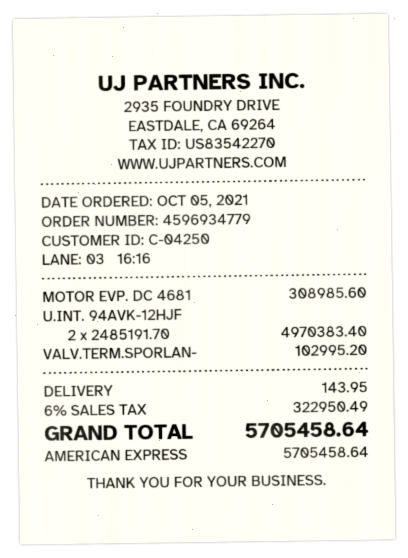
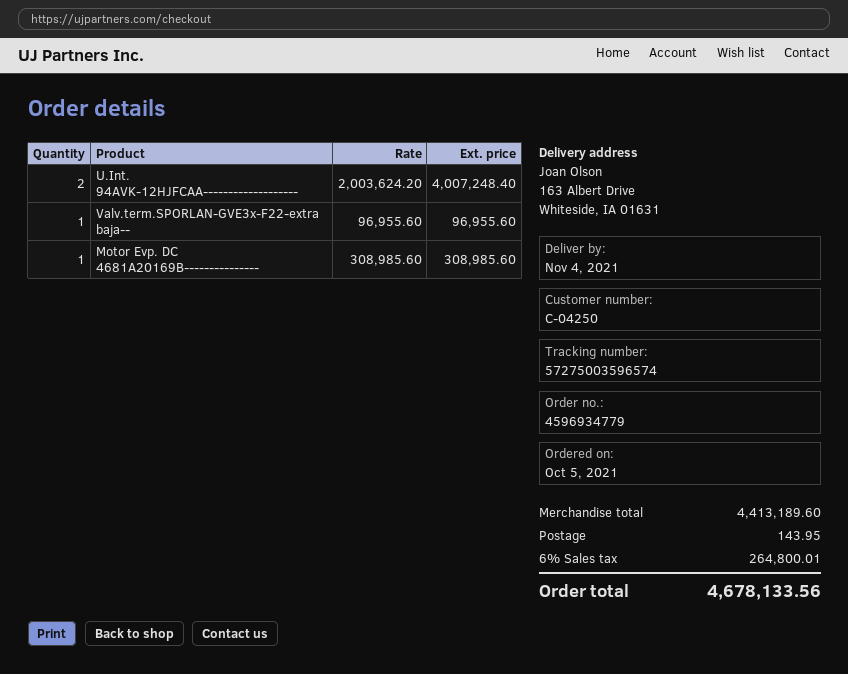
U.INT. 94AVK-12HJF: 2 x 2485191.70 = 4970383.40 -> 2 x 2003624.20 = 4007248.40
VALV.TERM.SPORLAN-: 1 x 102995.20 = 102995.20 -> 1 x 96955.60 = 96955.60
tax: 6% = 322950.49 -> 6% = 264800.01
total: 5705458.64 -> 4678133.56

